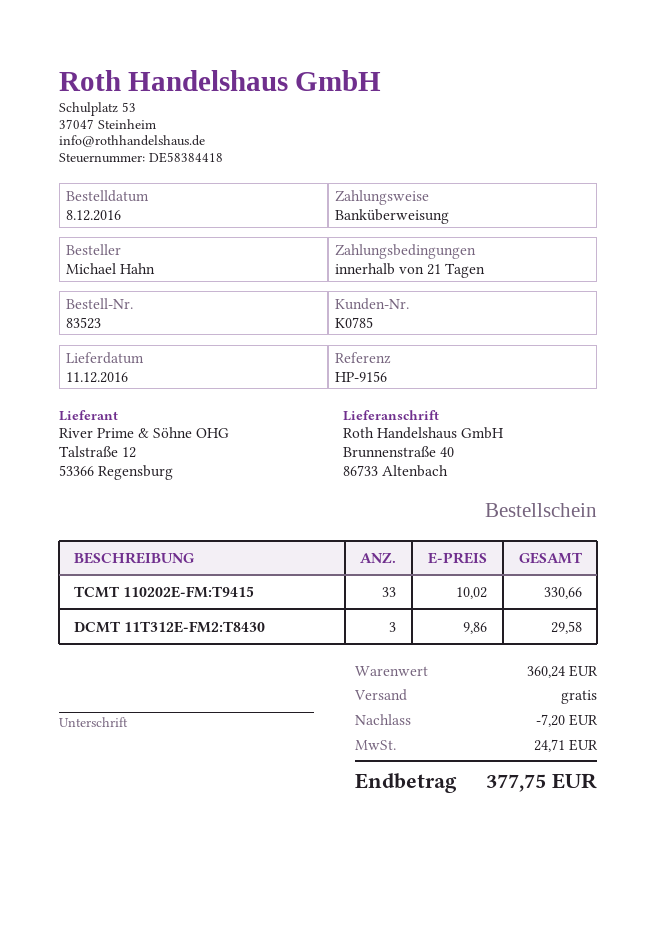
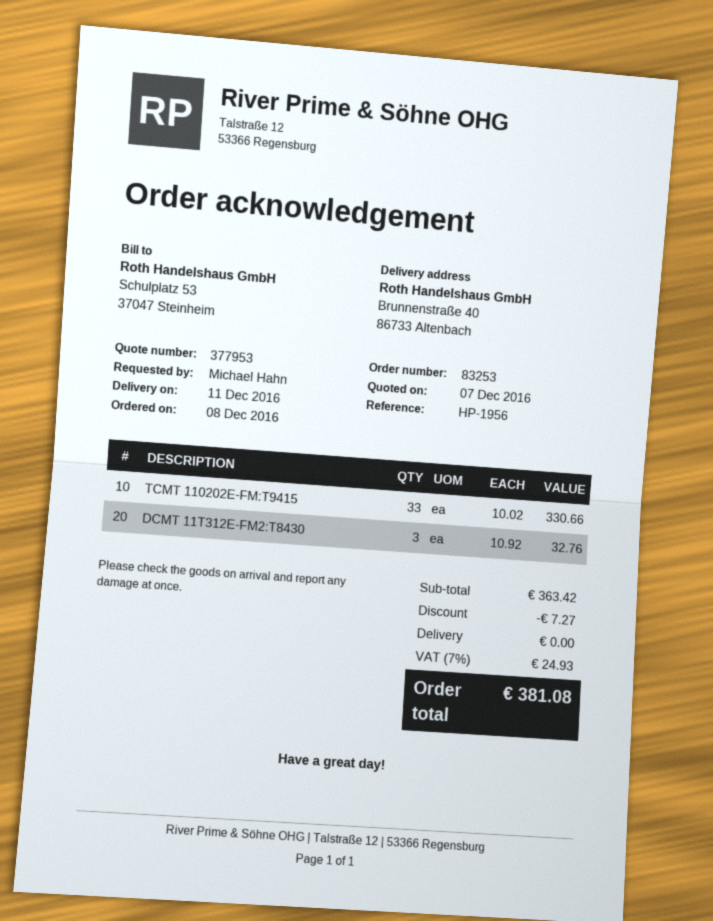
order number: 83523 -> 83253
reference: HP-9156 -> HP-1956
DCMT 11T312E-FM2:T8430: 3 x 9.86 = 29.58 -> 3 x 10.92 = 32.76
subtotal: 360.24 -> 363.42
discount: 7.20 -> 7.27
tax: 24.71 -> 24.93
total: 377.75 -> 381.08

